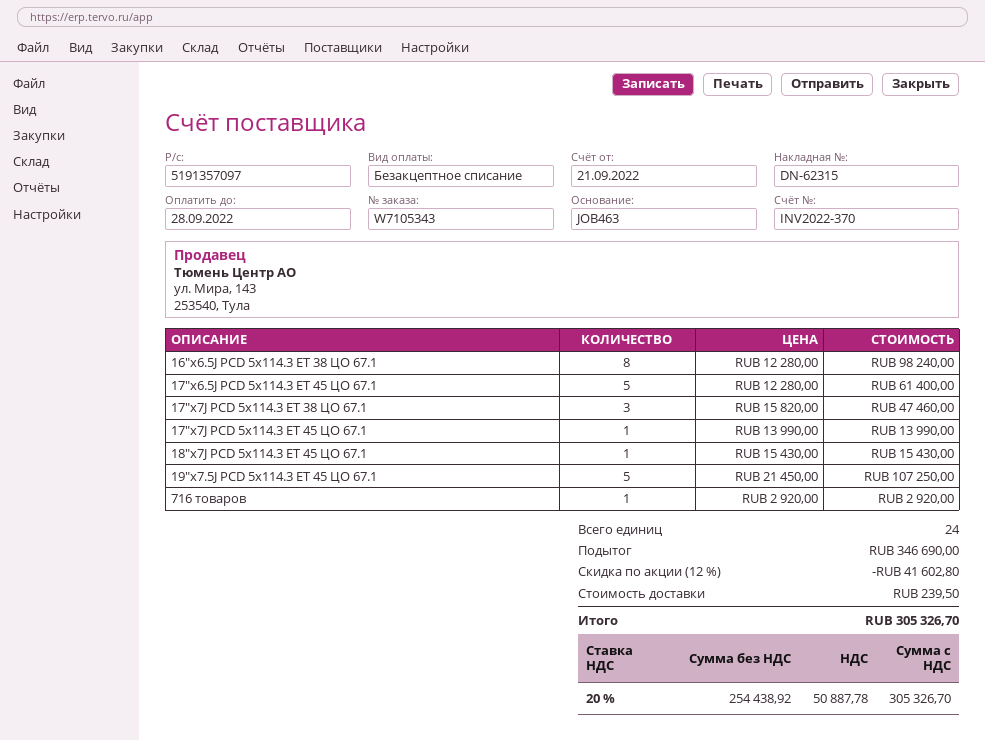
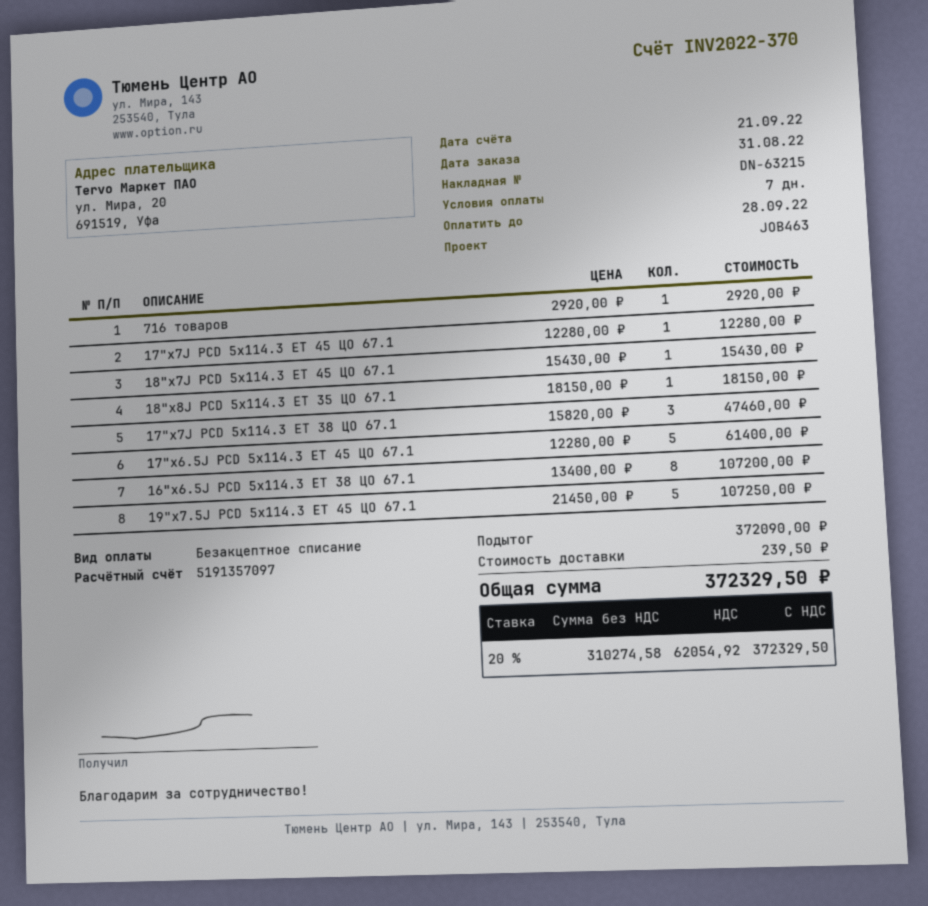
delivery note number: DN-62315 -> DN-63215
16"x6.5J PCD 5x114.3 ЕТ 38 ЦО 67.1: 8 x 12280.00 = 98240.00 -> 8 x 13400.00 = 107200.00
17"x7J PCD 5x114.3 ЕТ 45 ЦО 67.1: 1 x 13990.00 = 13990.00 -> 1 x 12280.00 = 12280.00
18"x8J PCD 5x114.3 ЕТ 35 ЦО 67.1: none -> 1 x 18150.00 = 18150.00
subtotal: 346690.00 -> 372090.00
discount: 12% = 41602.80 -> none
net: 254438.92 -> 310274.58
tax: 20% = 50887.78 -> 20% = 62054.92
total: 305326.70 -> 372329.50

